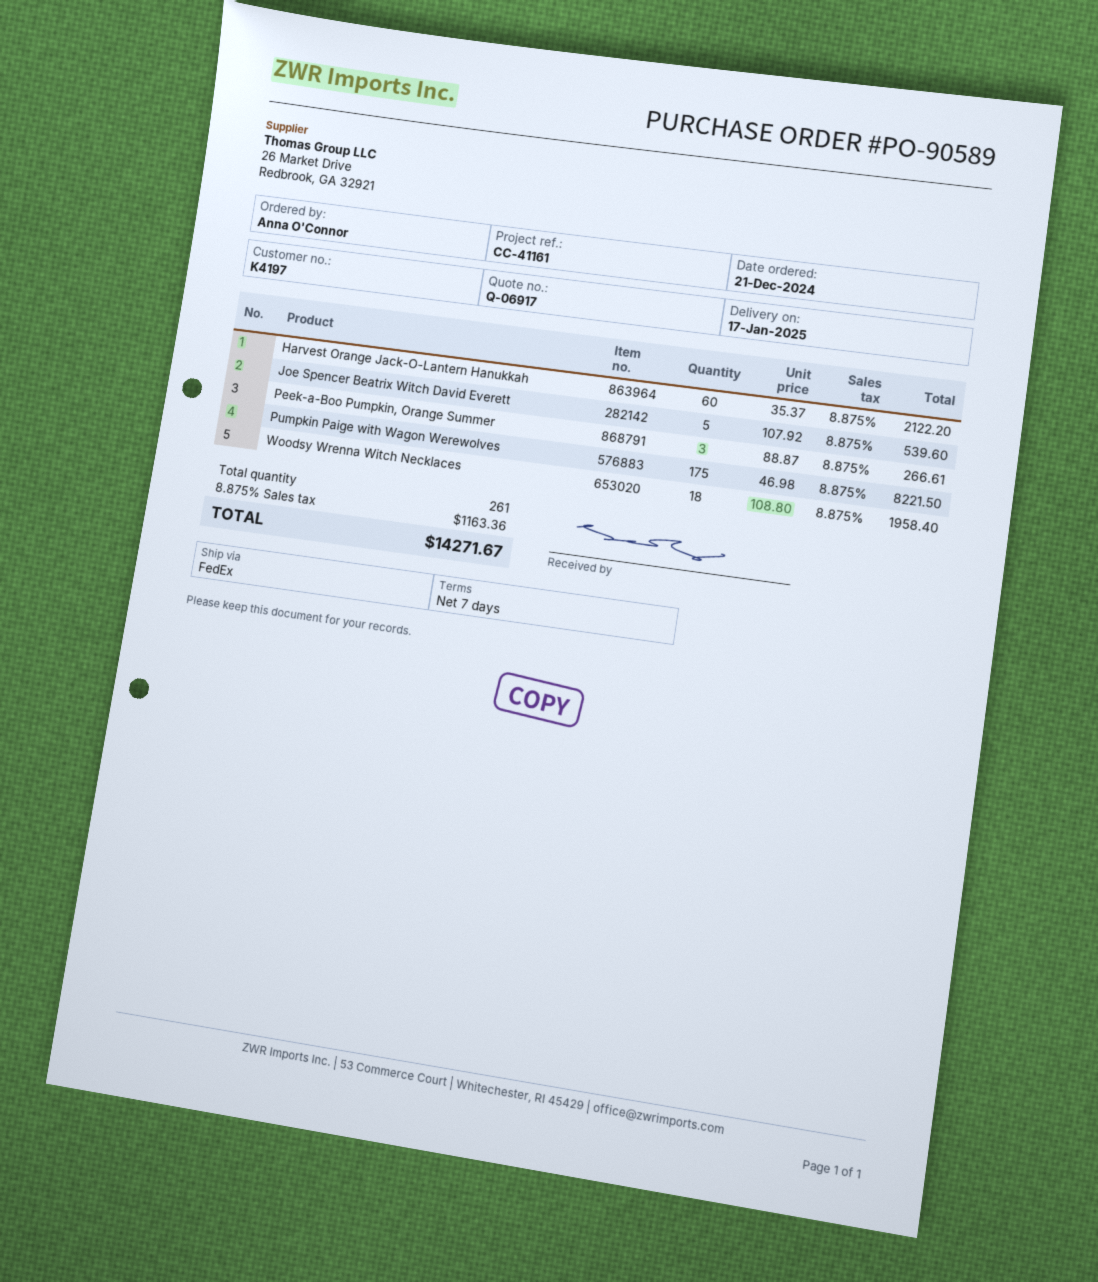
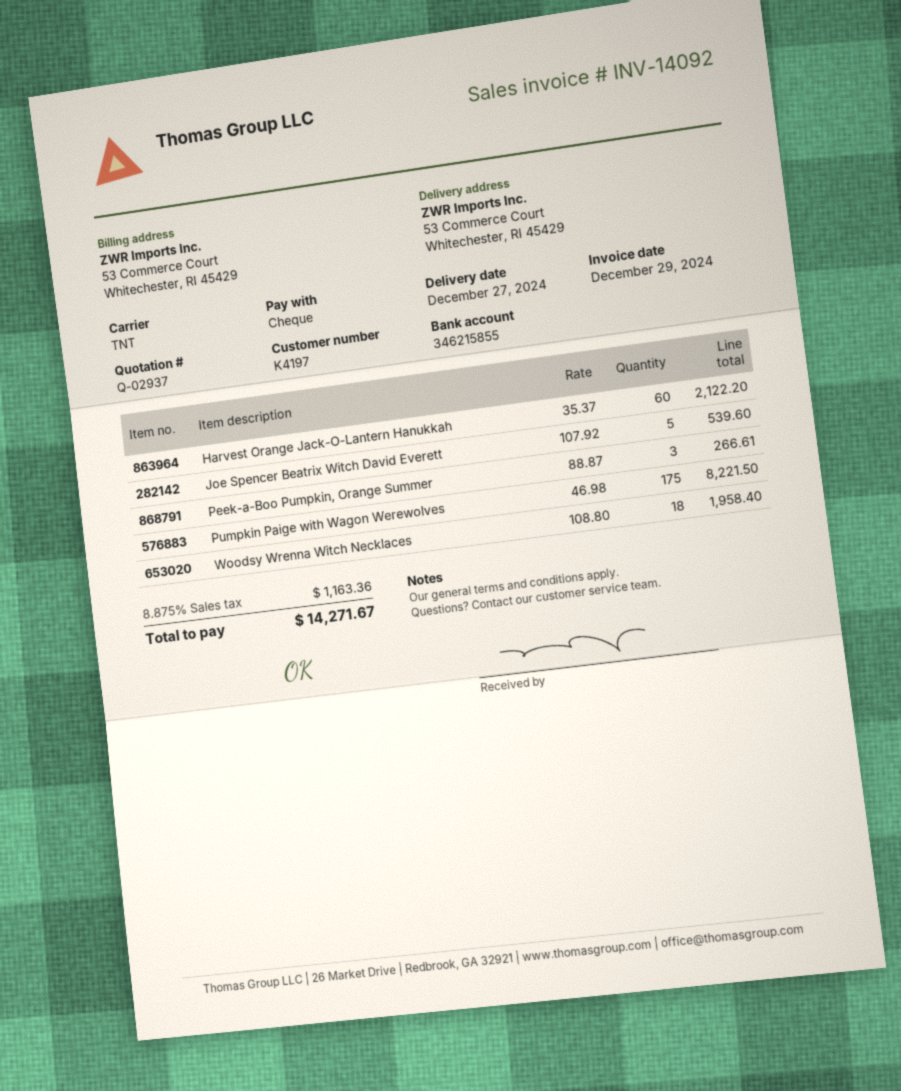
quote number: Q-06917 -> Q-02937
delivery date: 2025-01-17 -> 2024-12-27
shipping method: FedEx -> TNT

